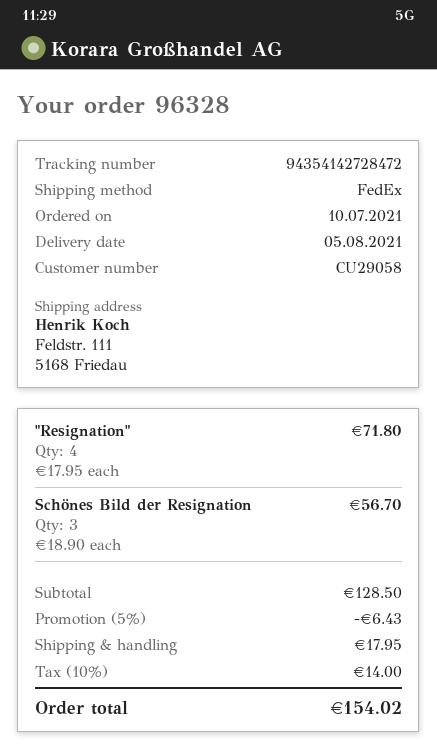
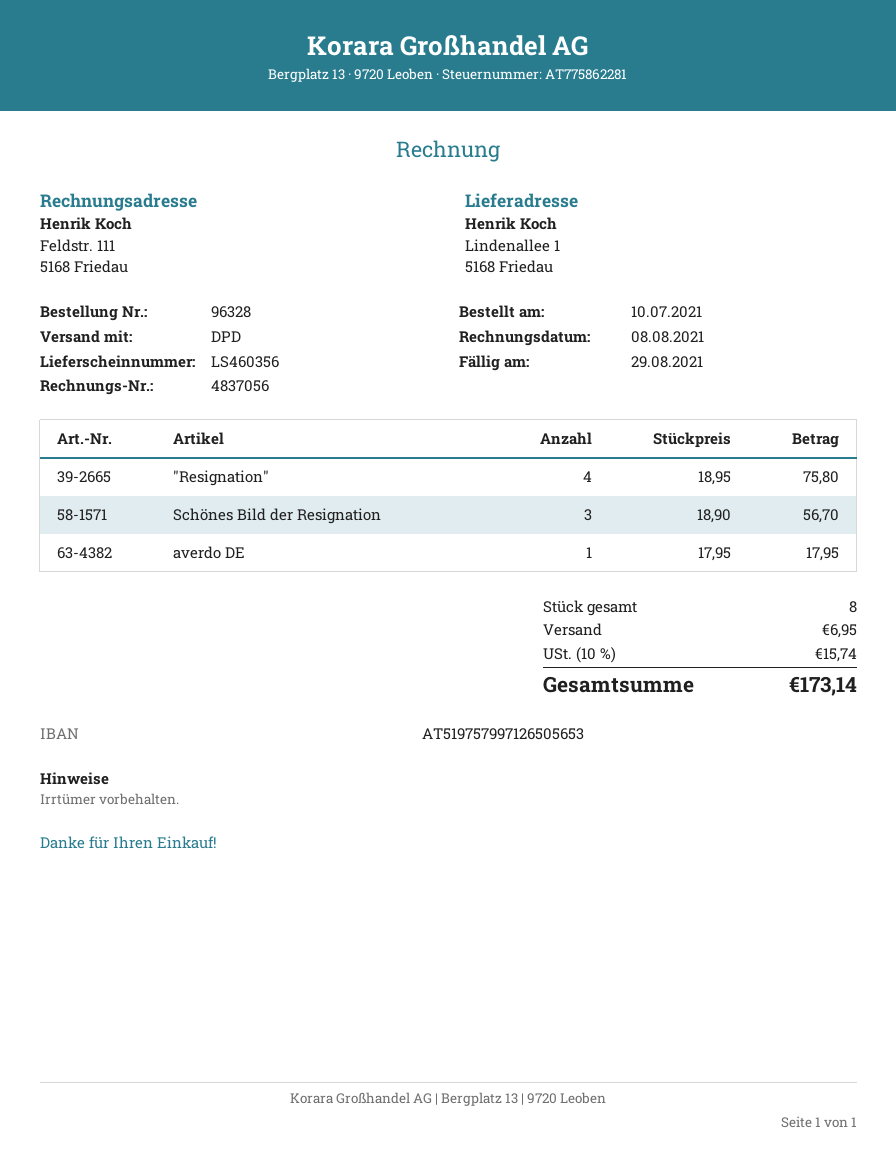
shipping method: FedEx -> DPD
ship to: Feldstr. 111, 5168 Friedau -> Lindenallee 1, 5168 Friedau
"Resignation": 4 x 17.95 = 71.80 -> 4 x 18.95 = 75.80
averdo DE: none -> 1 x 17.95 = 17.95
discount: 5% = 6.43 -> none
shipping: 17.95 -> 6.95
tax: 10% = 14.00 -> 10% = 15.74
total: 154.02 -> 173.14

